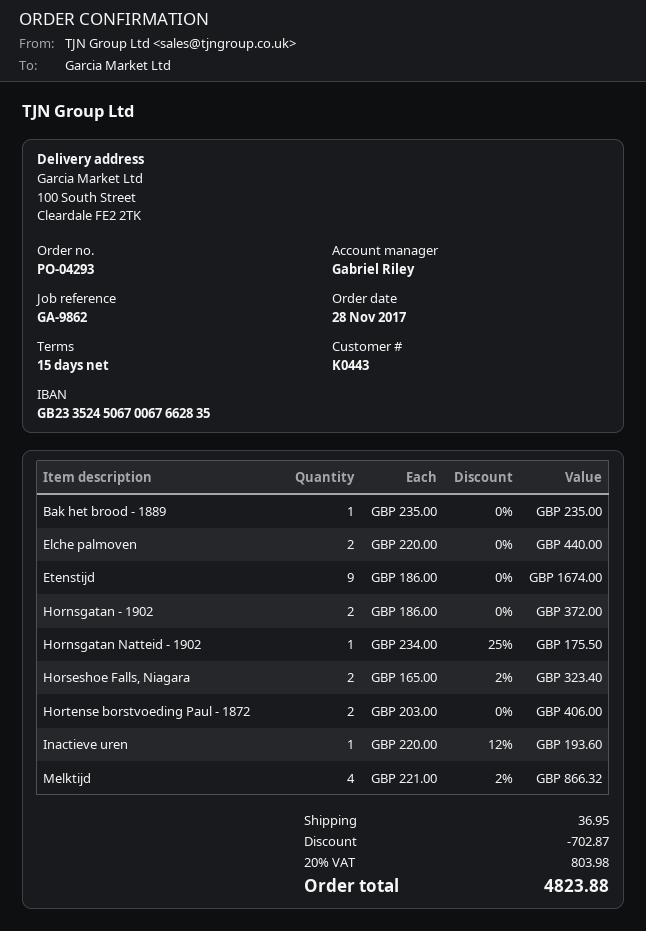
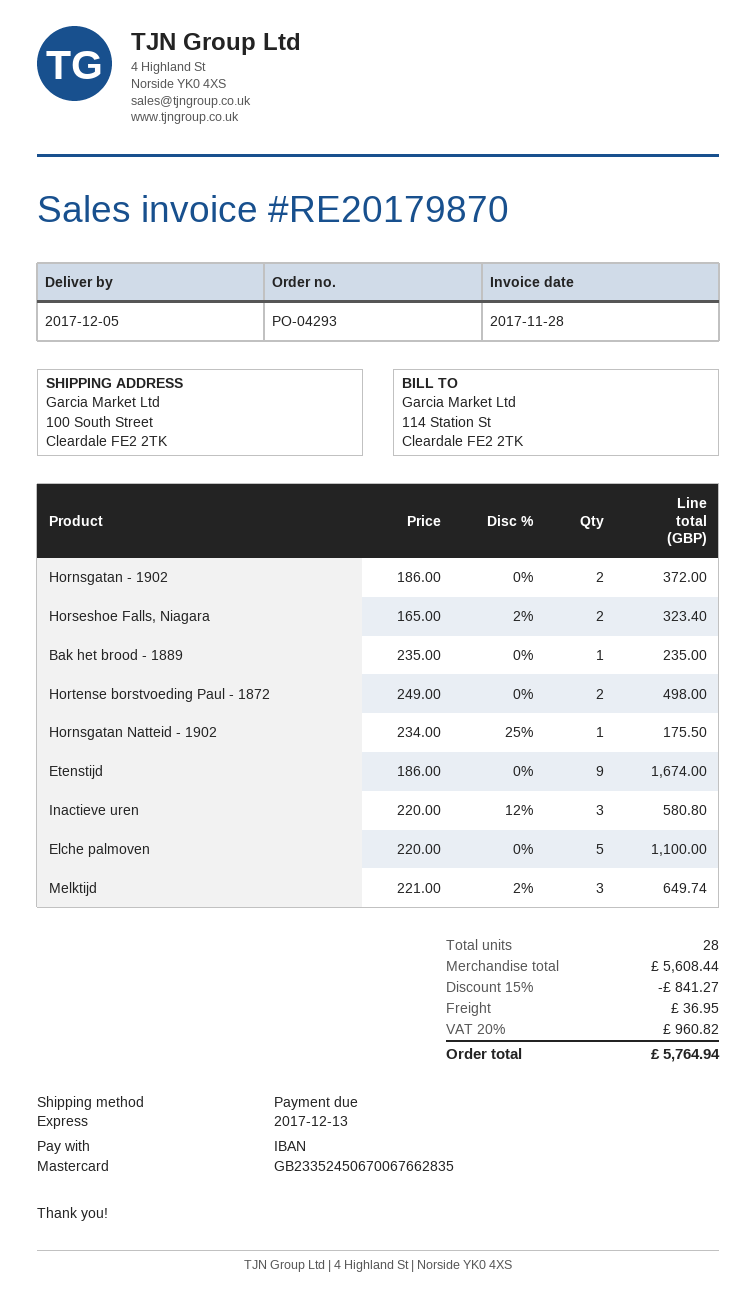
Elche palmoven: 2 x 220.00 = 440.00 -> 5 x 220.00 = 1100.00
Hortense borstvoeding Paul - 1872: 2 x 203.00 = 406.00 -> 2 x 249.00 = 498.00
Inactieve uren: 1 x 220.00 - 12% = 193.60 -> 3 x 220.00 - 12% = 580.80
Melktijd: 4 x 221.00 - 2% = 866.32 -> 3 x 221.00 - 2% = 649.74
discount: 702.87 -> 841.27
tax: 20% = 803.98 -> 20% = 960.82
total: 4823.88 -> 5764.94

